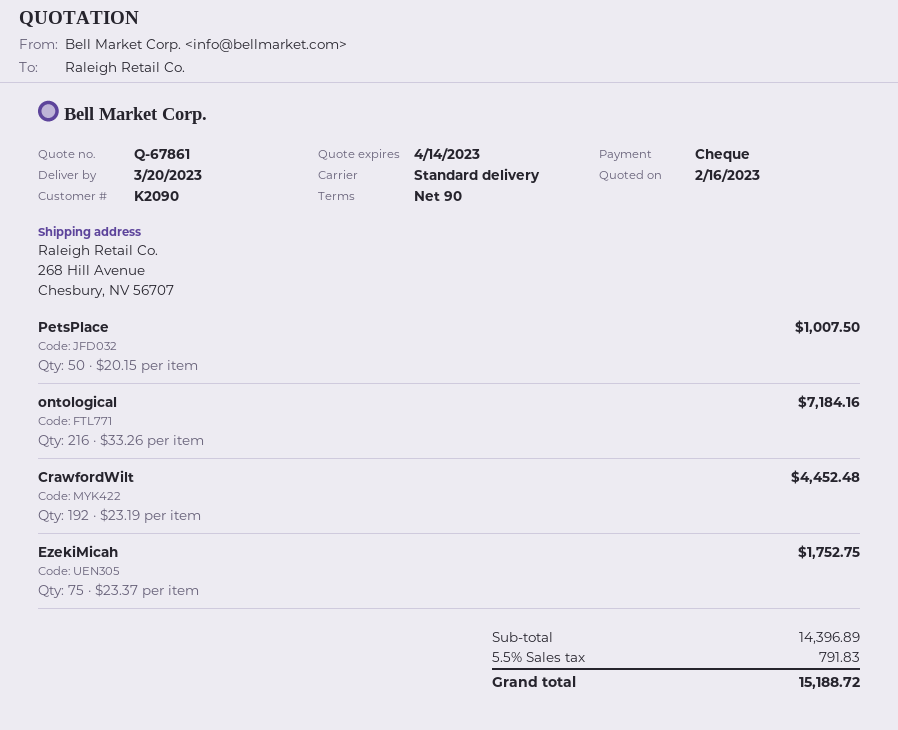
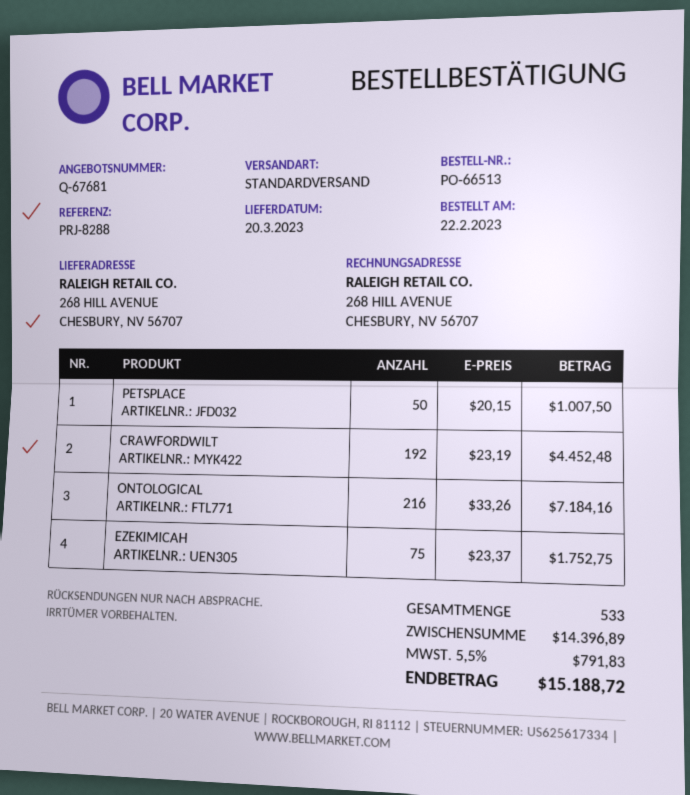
quote number: Q-67861 -> Q-67681

